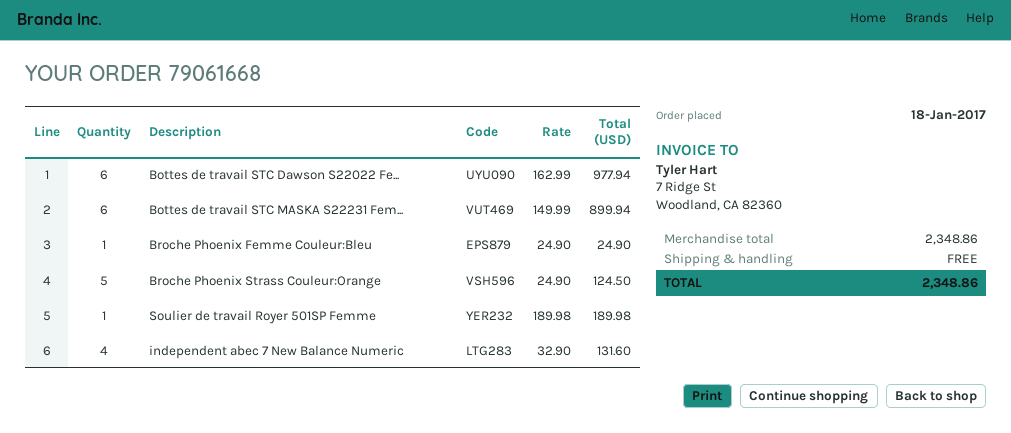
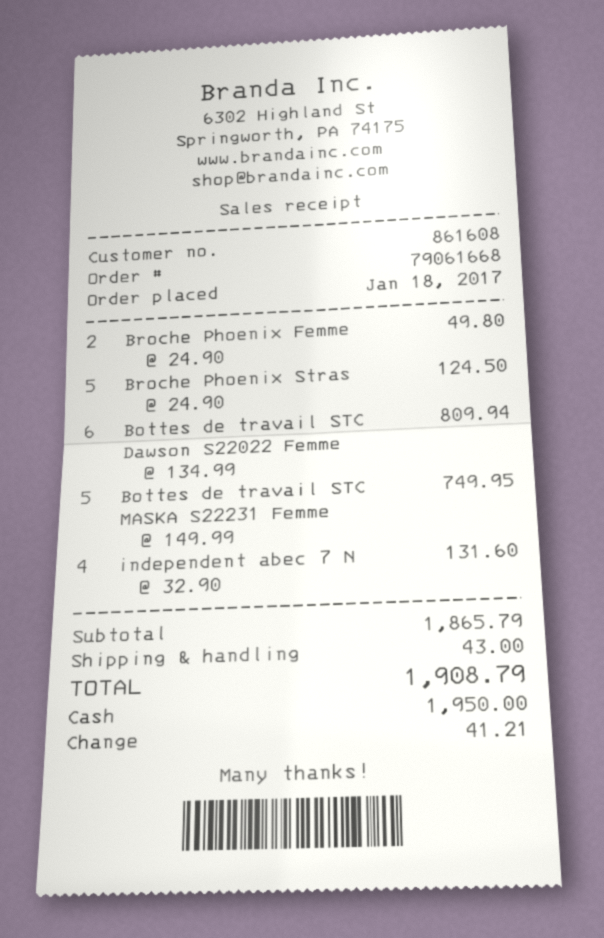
Bottes de travail STC Dawson S22022 Fe...: 6 x 162.99 = 977.94 -> 6 x 134.99 = 809.94
Bottes de travail STC MASKA S22231 Fem...: 6 x 149.99 = 899.94 -> 5 x 149.99 = 749.95
Broche Phoenix Femme Couleur:Bleu: 1 x 24.90 = 24.90 -> 2 x 24.90 = 49.80
Soulier de travail Royer 501SP Femme: 1 x 189.98 = 189.98 -> none
subtotal: 2348.86 -> 1865.79
shipping: 0.00 -> 43.00
total: 2348.86 -> 1908.79

